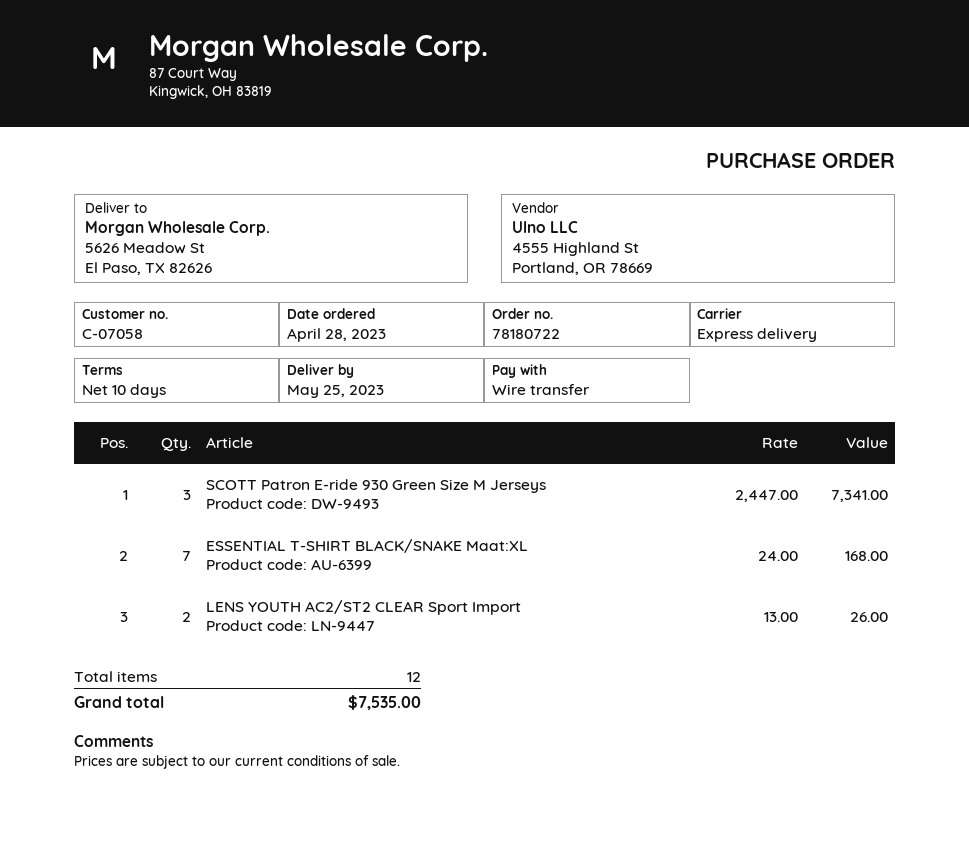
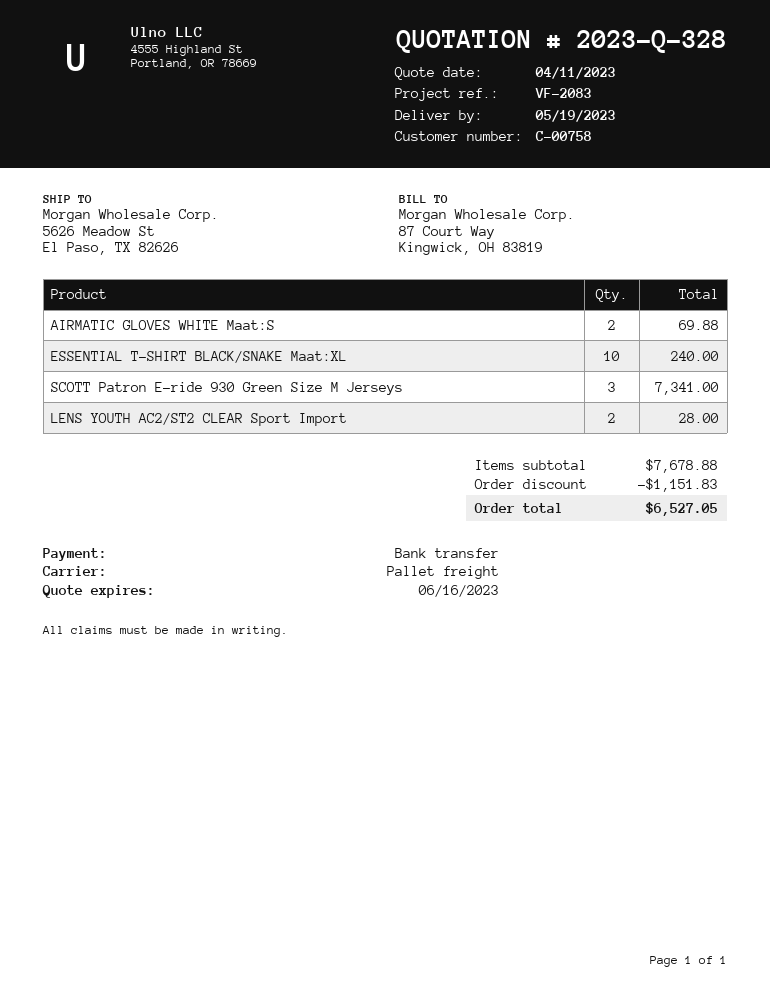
delivery date: 2023-05-25 -> 2023-05-19
customer number: C-07058 -> C-00758
shipping method: express -> pallet freight
ESSENTIAL T-SHIRT BLACK/SNAKE Maat:XL: 7 for 168.00 -> 10 for 240.00
LENS YOUTH AC2/ST2 CLEAR Sport Import: 2 for 26.00 -> 2 for 28.00
AIRMATIC GLOVES WHITE Maat:S: none -> 2 for 69.88
discount: none -> 1151.83
total: 7535.00 -> 6527.05

